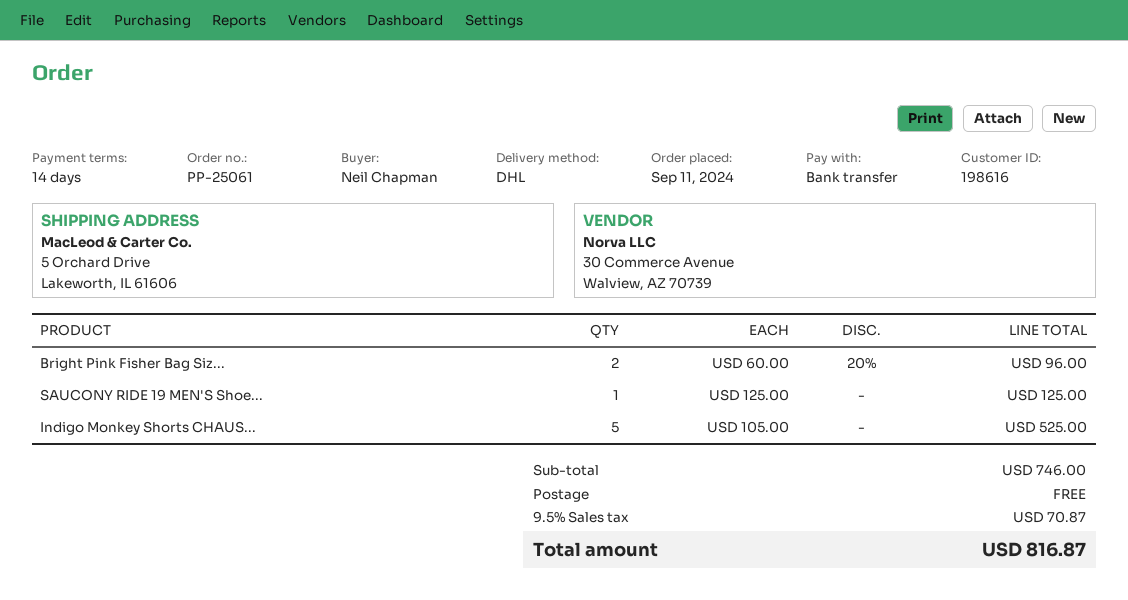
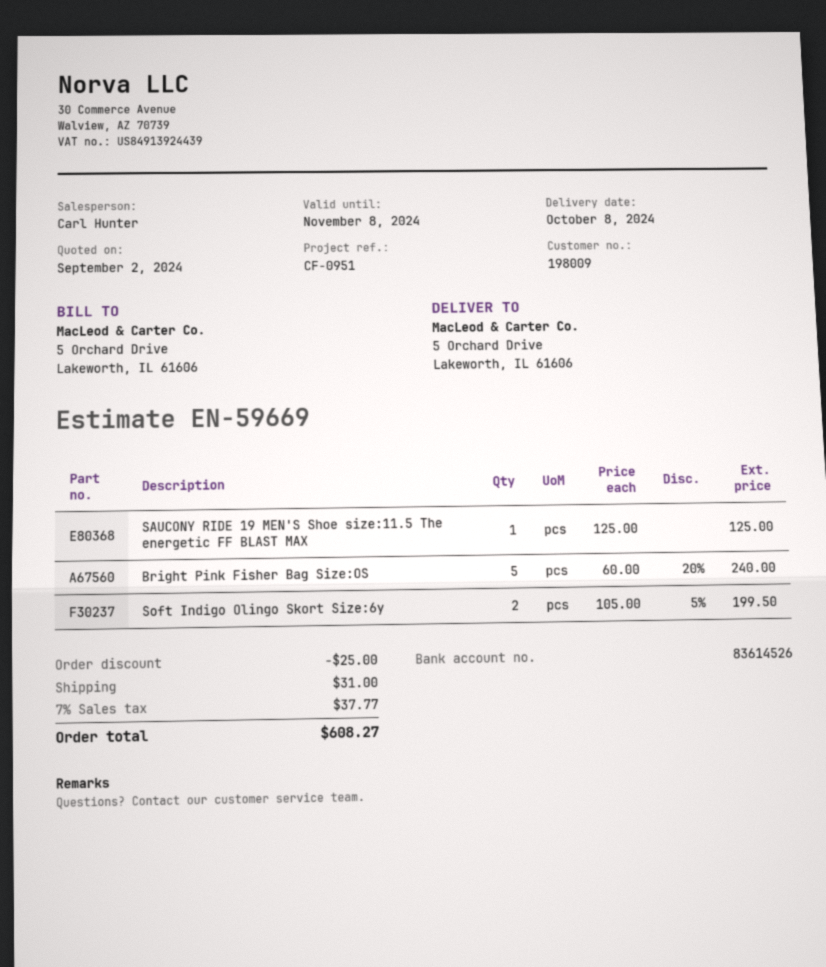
customer number: 198616 -> 198009
Bright Pink Fisher Bag Siz...: 2 x 60.00 - 20% = 96.00 -> 5 x 60.00 - 20% = 240.00
Indigo Monkey Shorts CHAUS...: 5 x 105.00 = 525.00 -> none
Soft Indigo Olingo Skort Size:6y: none -> 2 x 105.00 - 5% = 199.50
discount: none -> 25.00
shipping: 0.00 -> 31.00
tax: 9.5% = 70.87 -> 7% = 37.77
total: 816.87 -> 608.27

